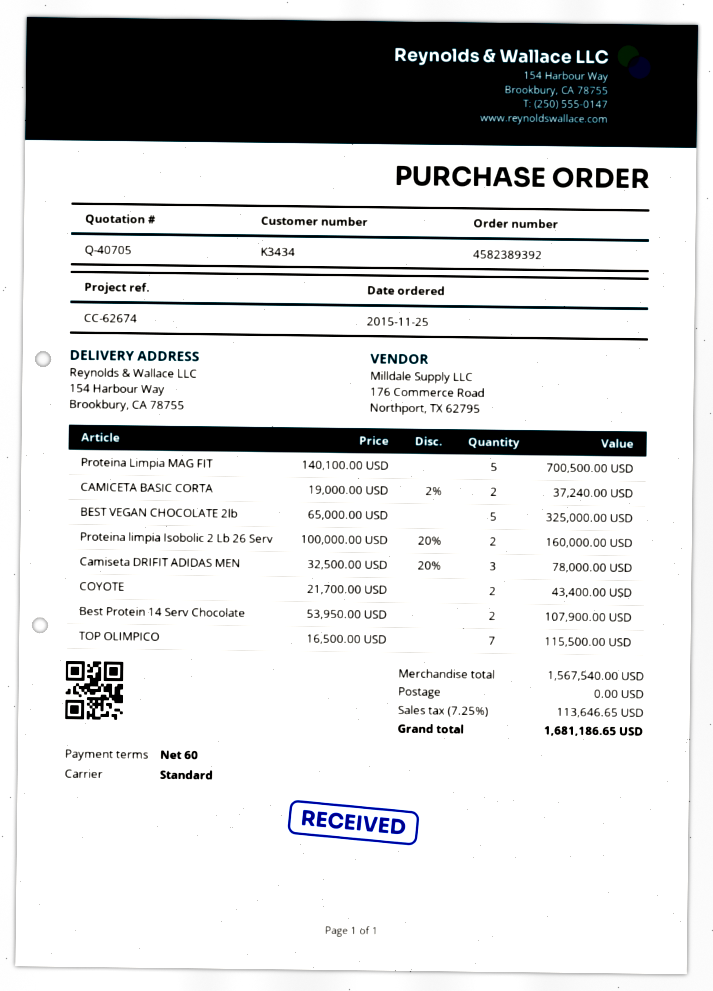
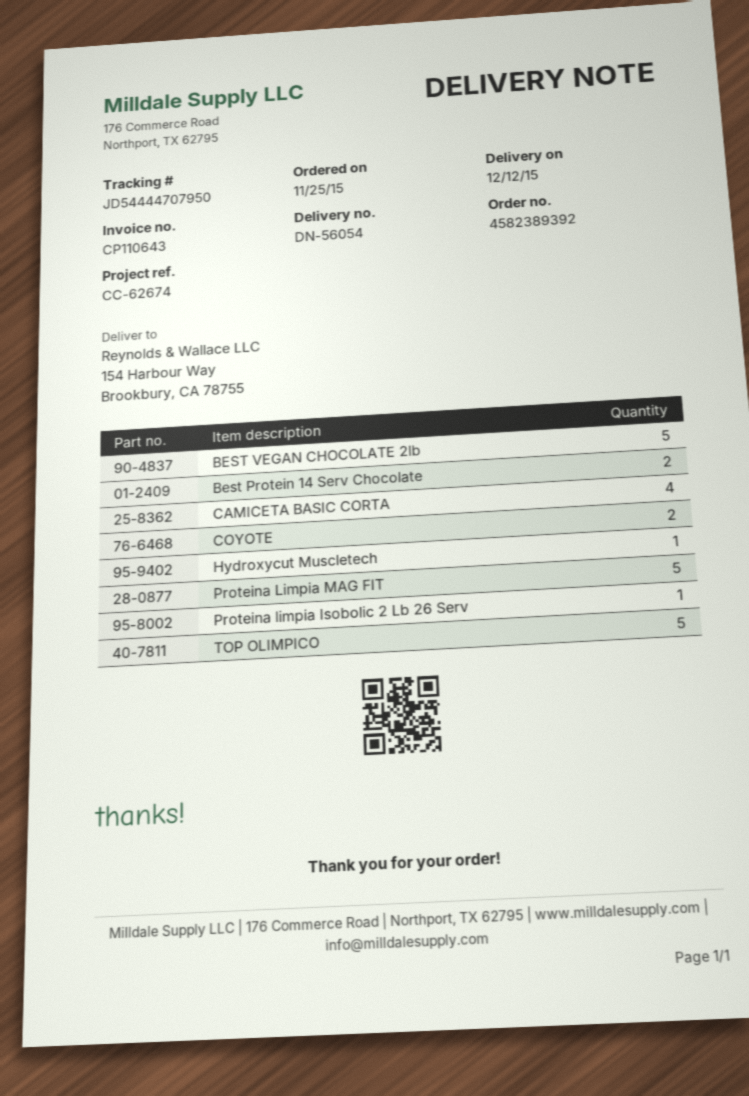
CAMICETA BASIC CORTA: 2 -> 4
Proteina limpia Isobolic 2 Lb 26 Serv: 2 -> 1
Camiseta DRIFIT ADIDAS MEN: 3 -> none
TOP OLIMPICO: 7 -> 5
Hydroxycut Muscletech: none -> 1

